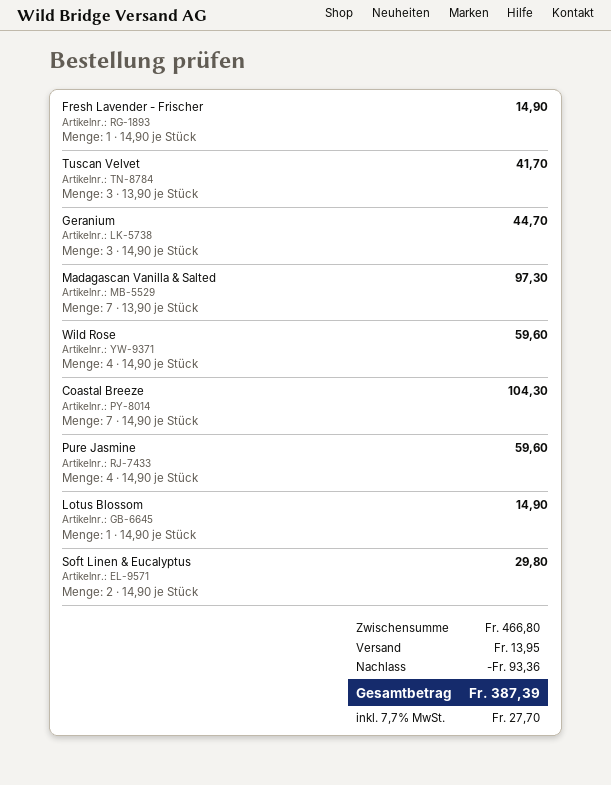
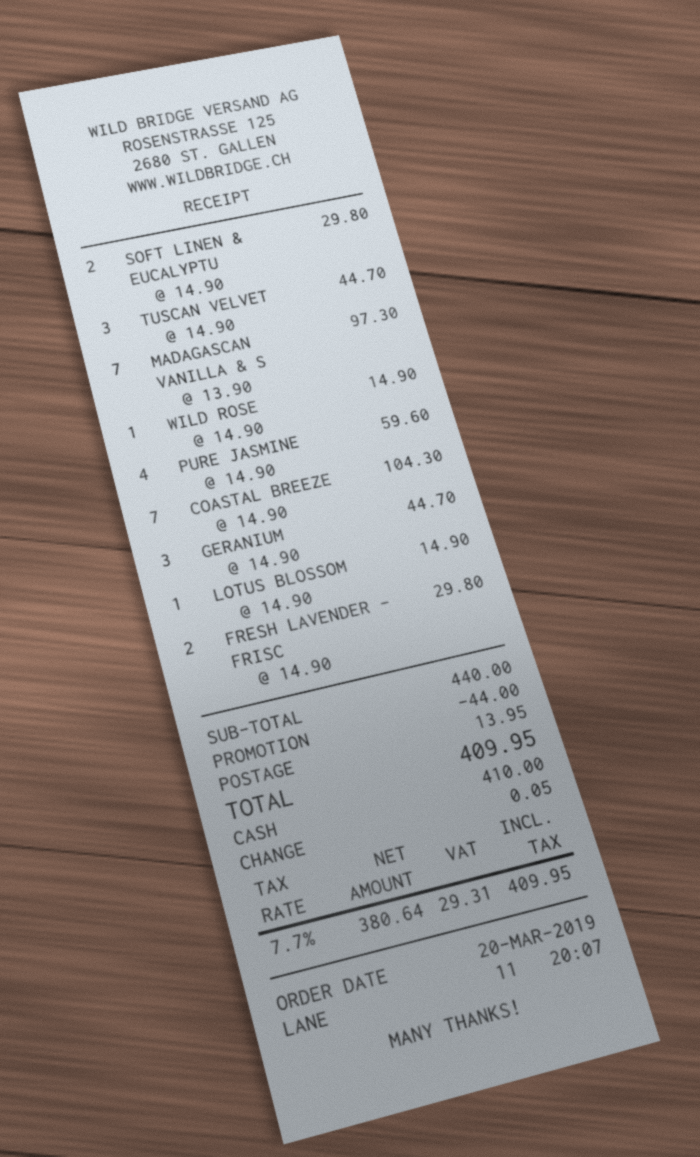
Fresh Lavender - Frischer: 1 x 14.90 = 14.90 -> 2 x 14.90 = 29.80
Tuscan Velvet: 3 x 13.90 = 41.70 -> 3 x 14.90 = 44.70
Wild Rose: 4 x 14.90 = 59.60 -> 1 x 14.90 = 14.90
subtotal: 466.80 -> 440.00
discount: 93.36 -> 44.00
tax: 7.7% = 27.70 -> 7.7% = 29.31
total: 387.39 -> 409.95

